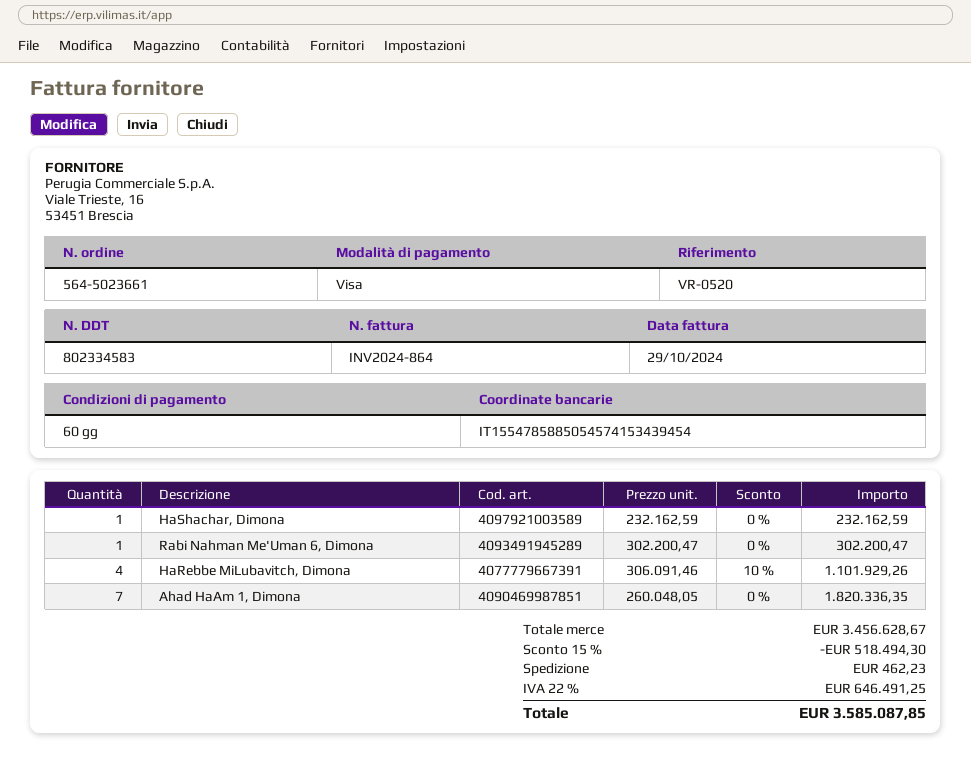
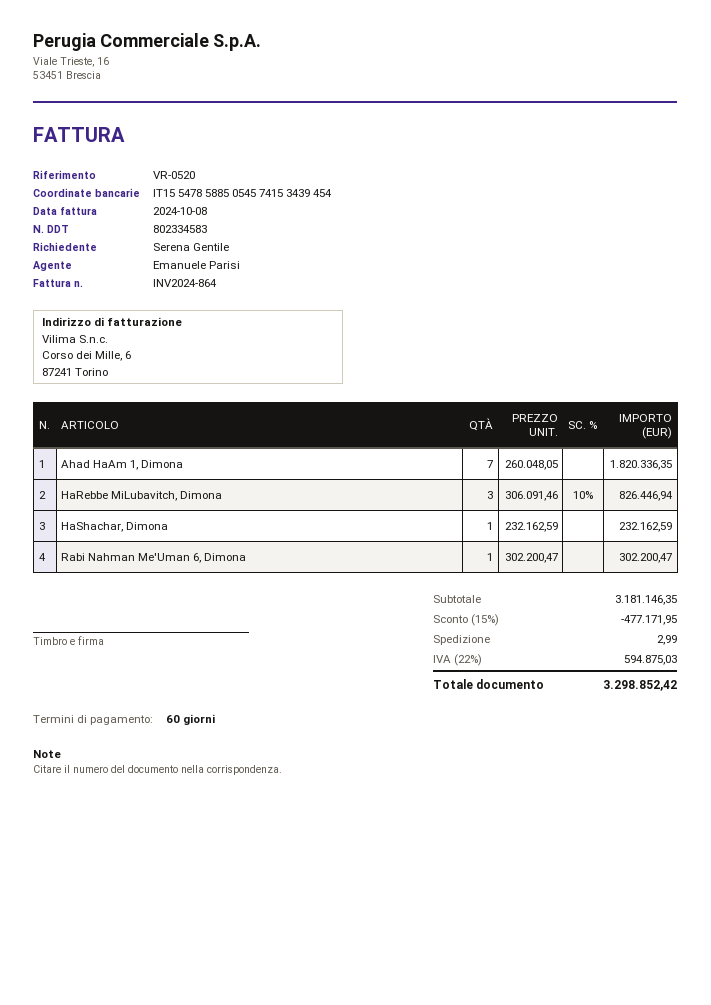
invoice date: 2024-10-29 -> 2024-10-08
HaRebbe MiLubavitch, Dimona: 4 x 306091.46 - 10% = 1101929.26 -> 3 x 306091.46 - 10% = 826446.94
subtotal: 3456628.67 -> 3181146.35
discount: 15% = 518494.30 -> 15% = 477171.95
shipping: 462.23 -> 2.99
tax: 22% = 646491.25 -> 22% = 594875.03
total: 3585087.85 -> 3298852.42

